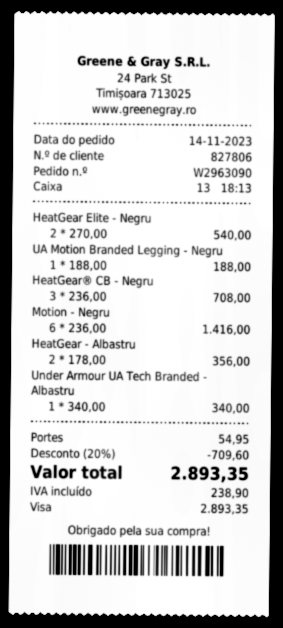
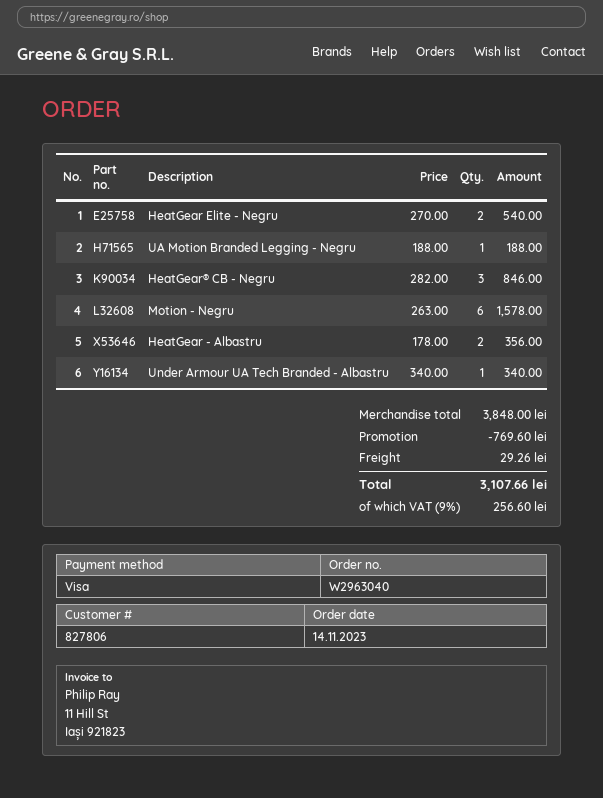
order number: W2963090 -> W2963040
HeatGear® CB - Negru: 3 x 236.00 = 708.00 -> 3 x 282.00 = 846.00
Motion - Negru: 6 x 236.00 = 1416.00 -> 6 x 263.00 = 1578.00
discount: 709.60 -> 769.60
shipping: 54.95 -> 29.26
tax: 238.90 -> 256.60
total: 2893.35 -> 3107.66

